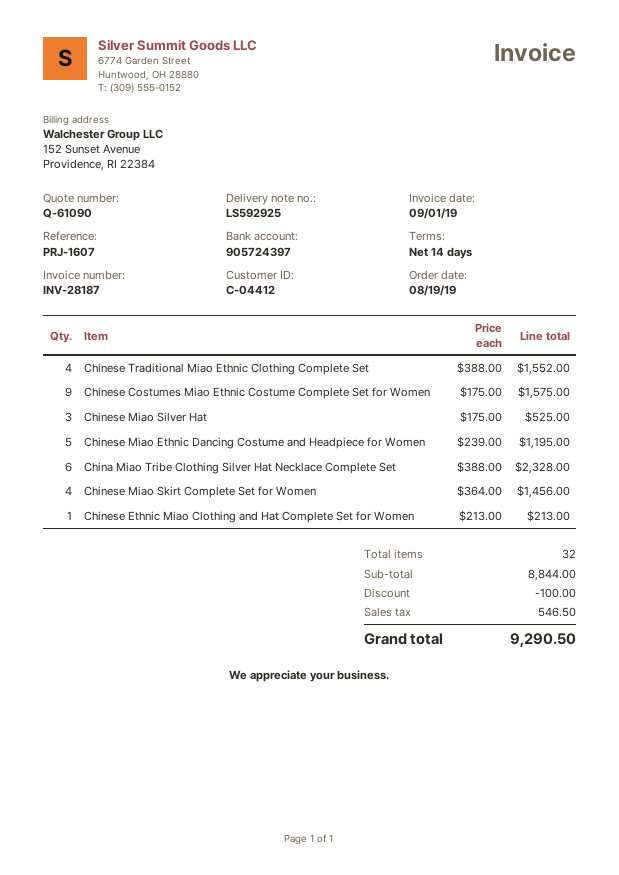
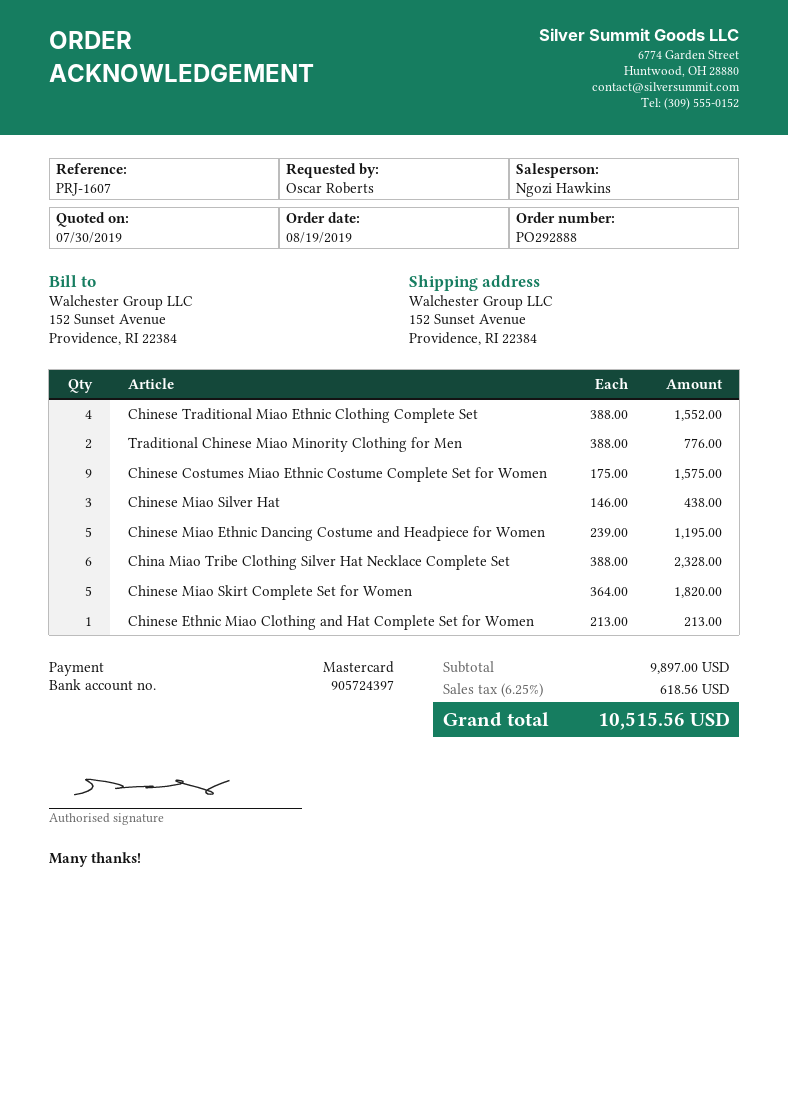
Chinese Miao Silver Hat: 3 x 175.00 = 525.00 -> 3 x 146.00 = 438.00
Chinese Miao Skirt Complete Set for Women: 4 x 364.00 = 1456.00 -> 5 x 364.00 = 1820.00
Traditional Chinese Miao Minority Clothing for Men: none -> 2 x 388.00 = 776.00
subtotal: 8844.00 -> 9897.00
discount: 100.00 -> none
tax: 546.50 -> 618.56
total: 9290.50 -> 10515.56

